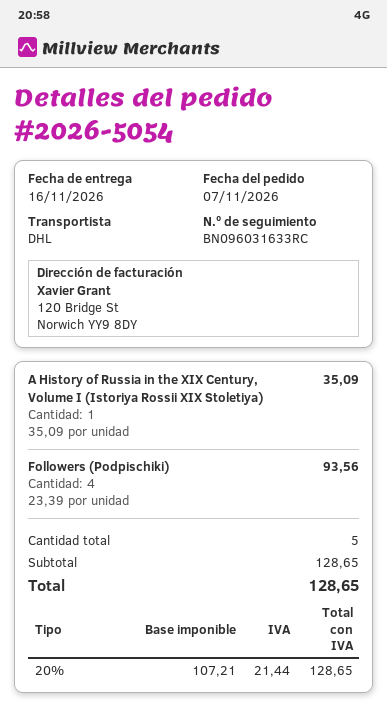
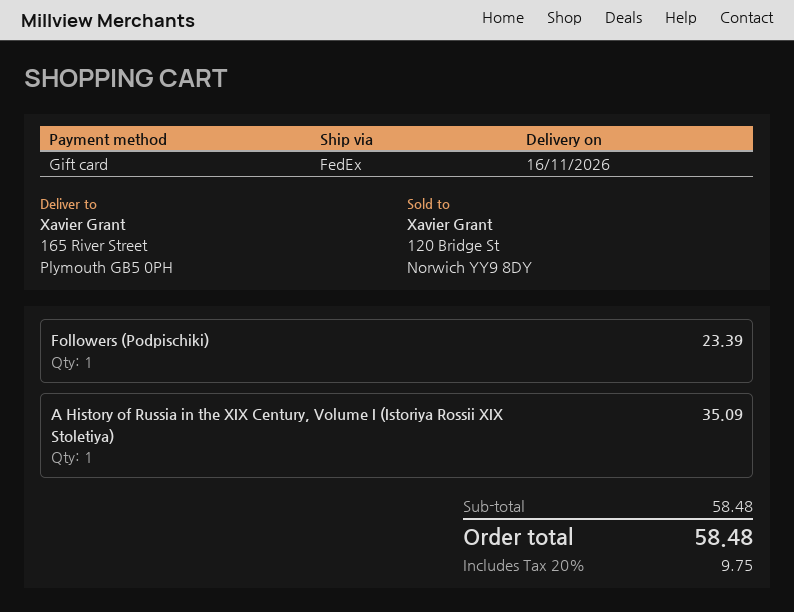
shipping method: DHL -> FedEx
Followers (Podpischiki): 4 for 93.56 -> 1 for 23.39
subtotal: 128.65 -> 58.48
tax: 20% = 21.44 -> 20% = 9.75
total: 128.65 -> 58.48

